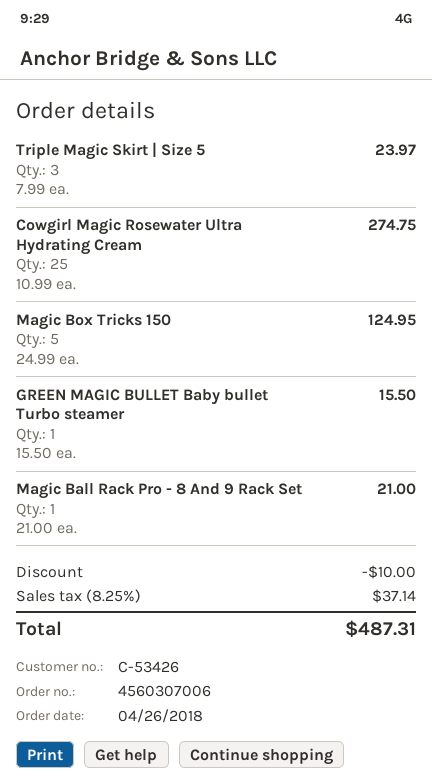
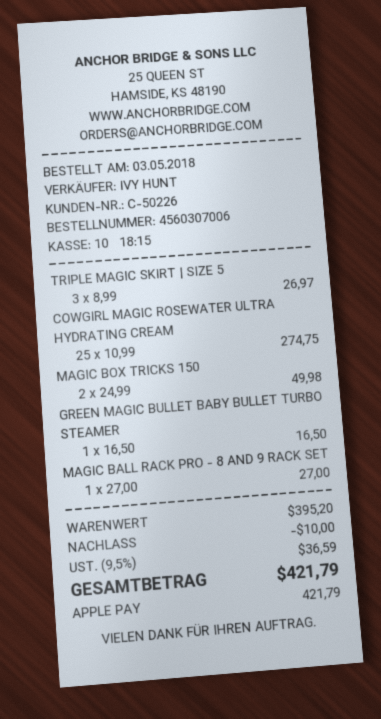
order date: 2018-04-26 -> 2018-05-03
customer number: C-53426 -> C-50226
Triple Magic Skirt | Size 5: 3 x 7.99 = 23.97 -> 3 x 8.99 = 26.97
Magic Box Tricks 150: 5 x 24.99 = 124.95 -> 2 x 24.99 = 49.98
GREEN MAGIC BULLET Baby bullet Turbo steamer: 1 x 15.50 = 15.50 -> 1 x 16.50 = 16.50
Magic Ball Rack Pro - 8 And 9 Rack Set: 1 x 21.00 = 21.00 -> 1 x 27.00 = 27.00
tax: 8.25% = 37.14 -> 9.5% = 36.59
total: 487.31 -> 421.79

